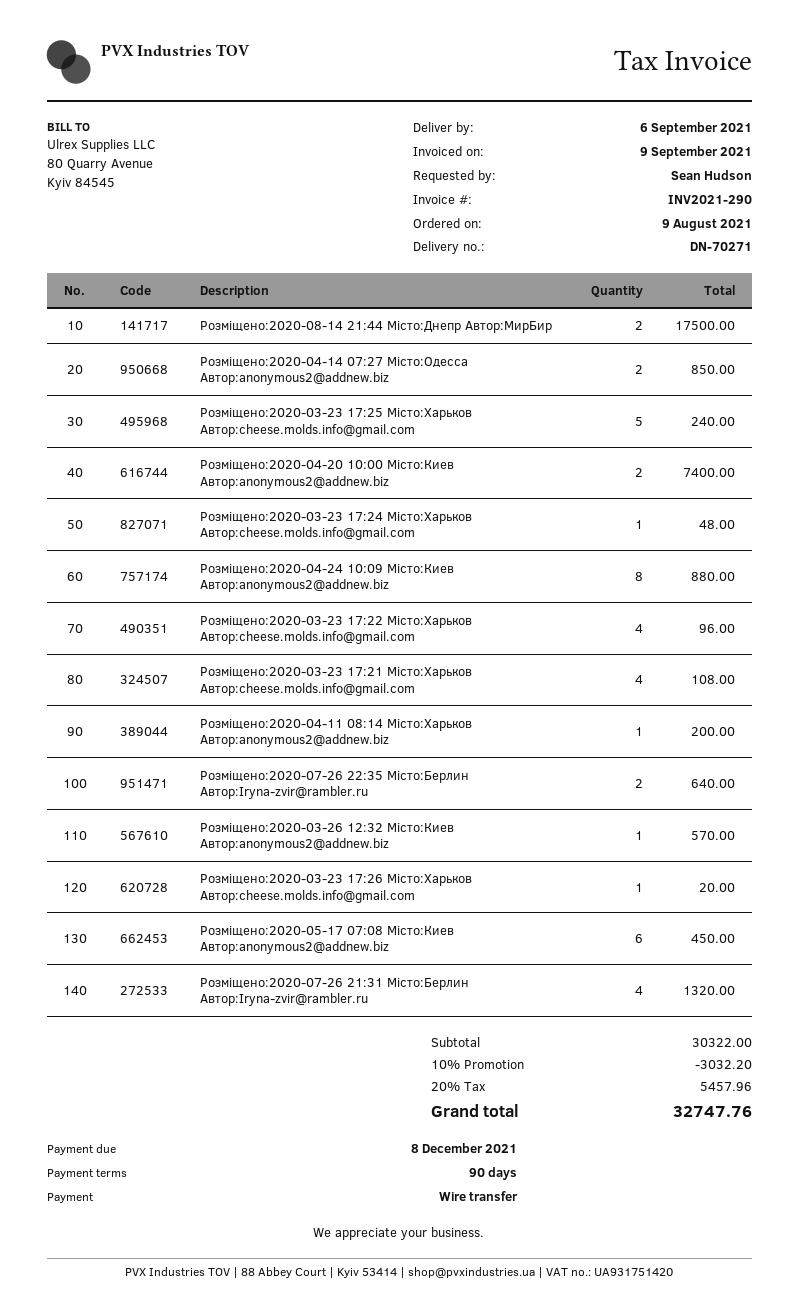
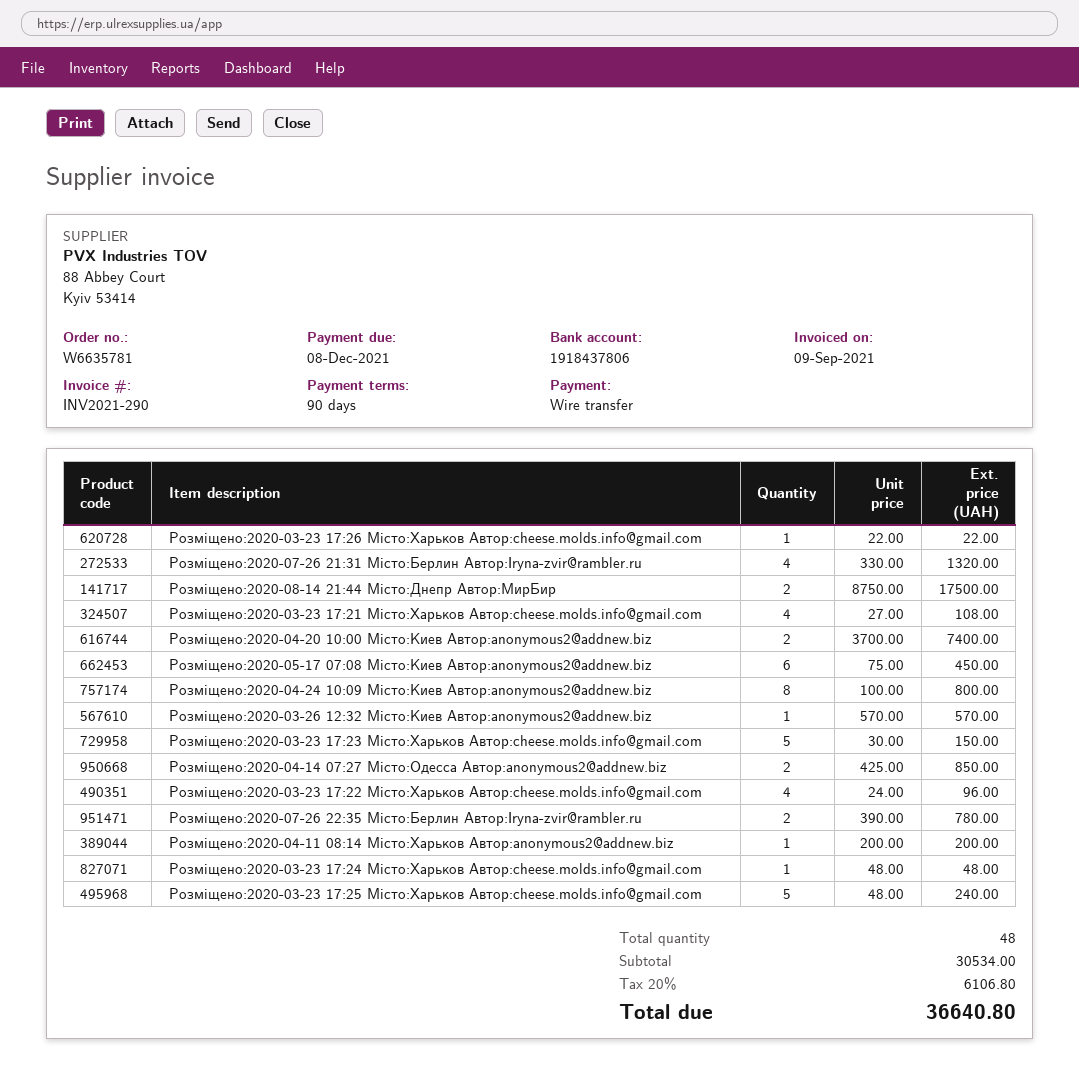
Розміщено:2020-04-24 10:09 Місто:Киев Автор:anonymous2@addnew.biz: 8 for 880.00 -> 8 for 800.00
Розміщено:2020-07-26 22:35 Місто:Берлин Автор:Iryna-zvir@rambler.ru: 2 for 640.00 -> 2 for 780.00
Розміщено:2020-03-23 17:26 Місто:Харьков Автор:cheese.molds.info@gmail.com: 1 for 20.00 -> 1 for 22.00
Розміщено:2020-03-23 17:23 Місто:Харьков Автор:cheese.molds.info@gmail.com: none -> 5 for 150.00
subtotal: 30322.00 -> 30534.00
discount: 10% = 3032.20 -> none
tax: 20% = 5457.96 -> 20% = 6106.80
total: 32747.76 -> 36640.80

